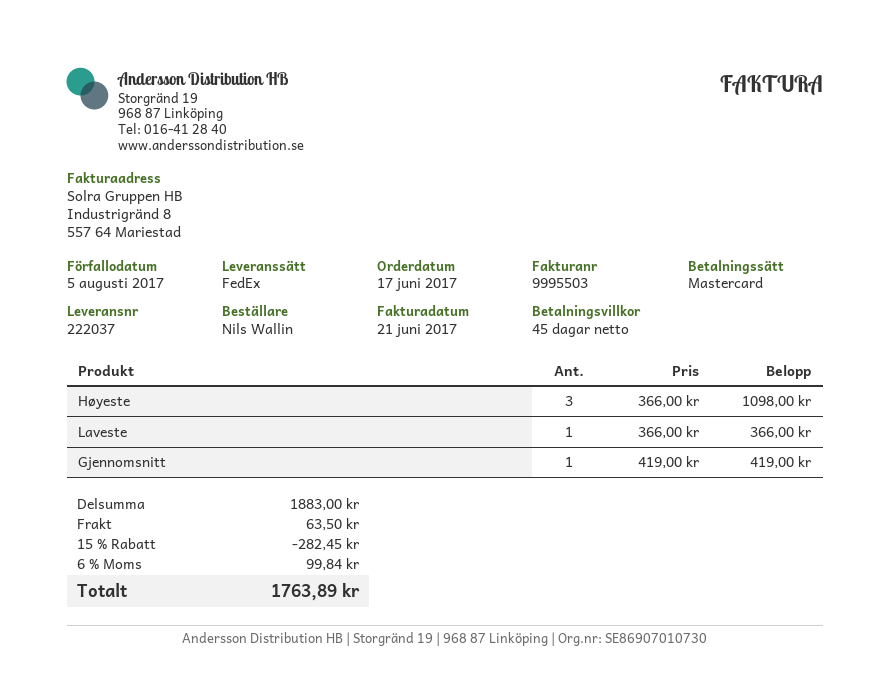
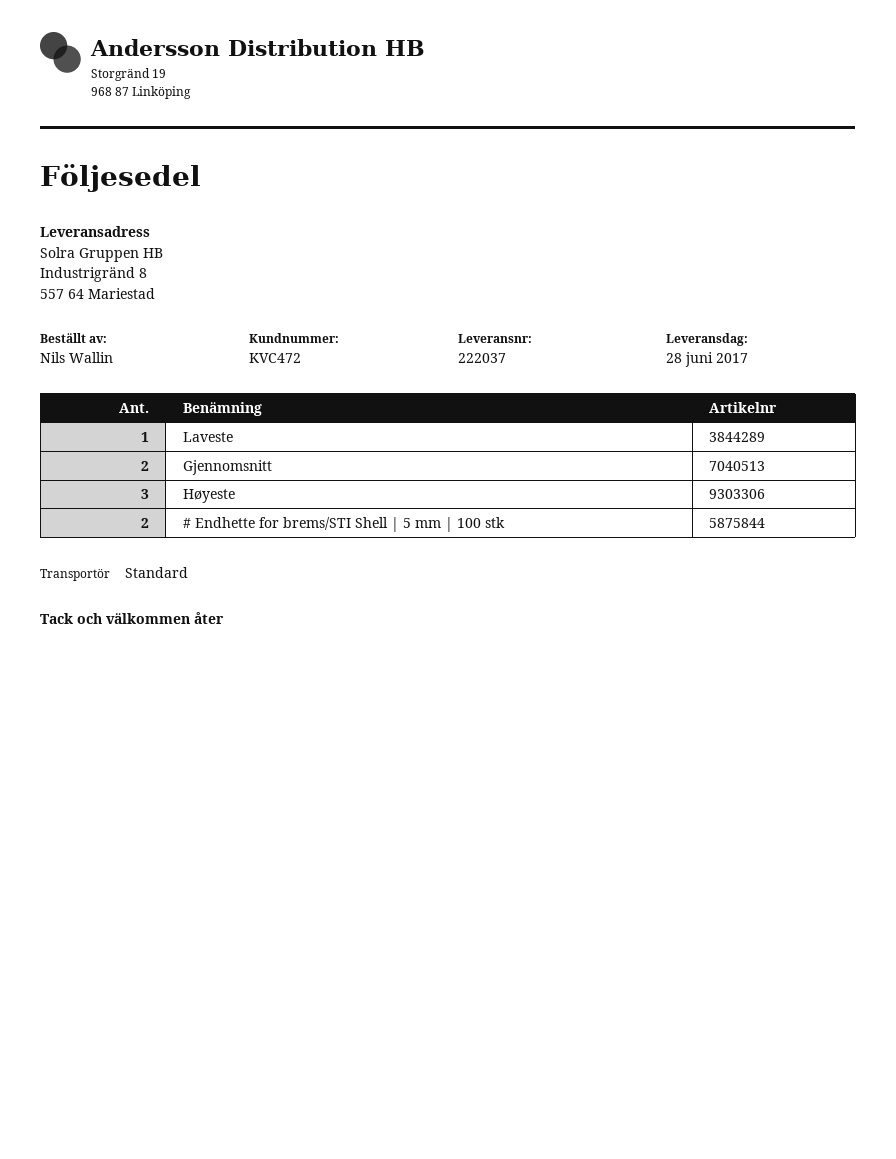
shipping method: FedEx -> standard
Gjennomsnitt: 1 -> 2
# Endhette for brems/STI Shell | 5 mm | 100 stk: none -> 2

